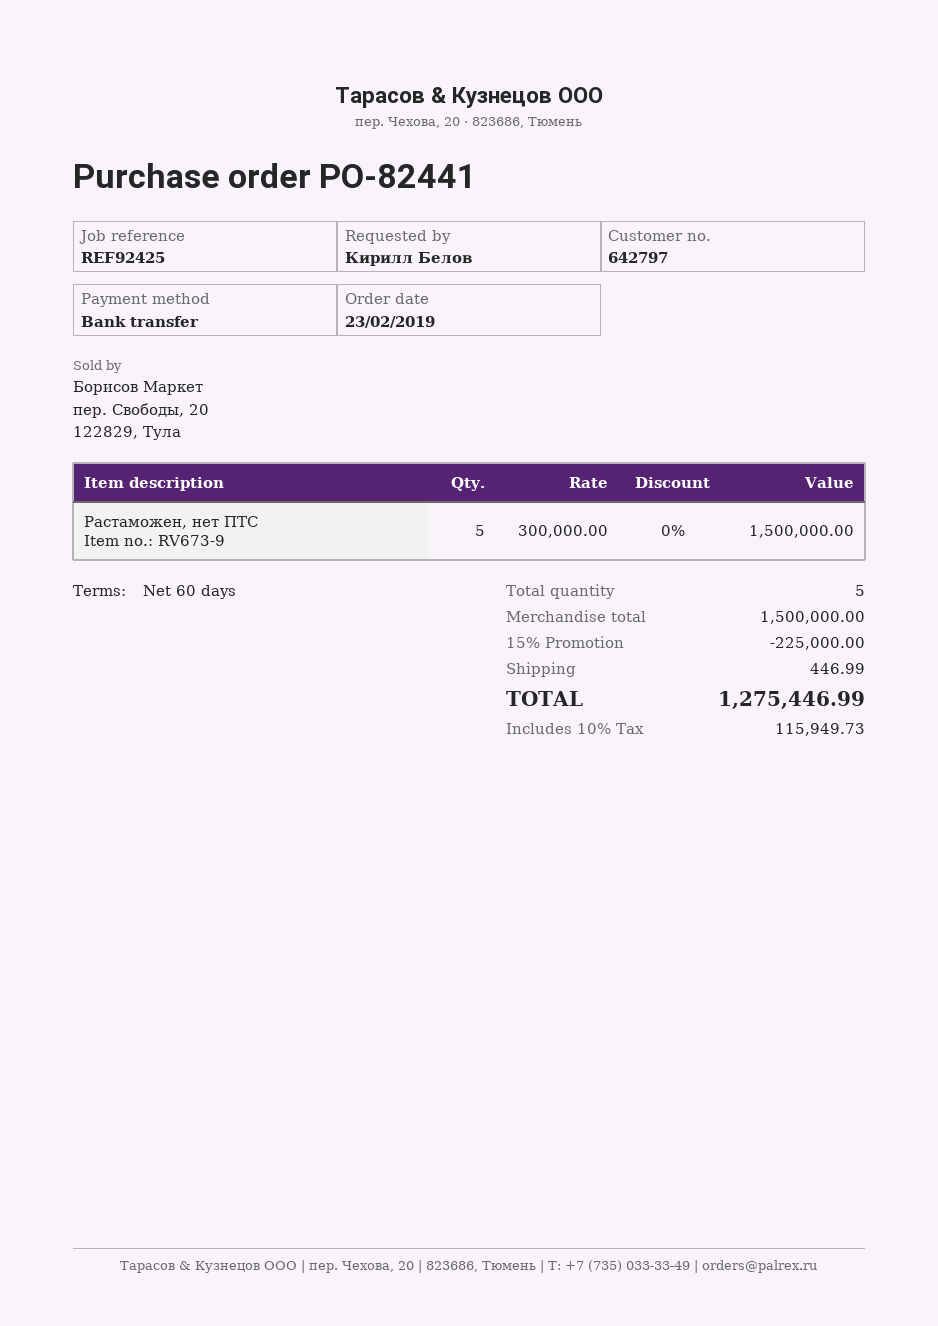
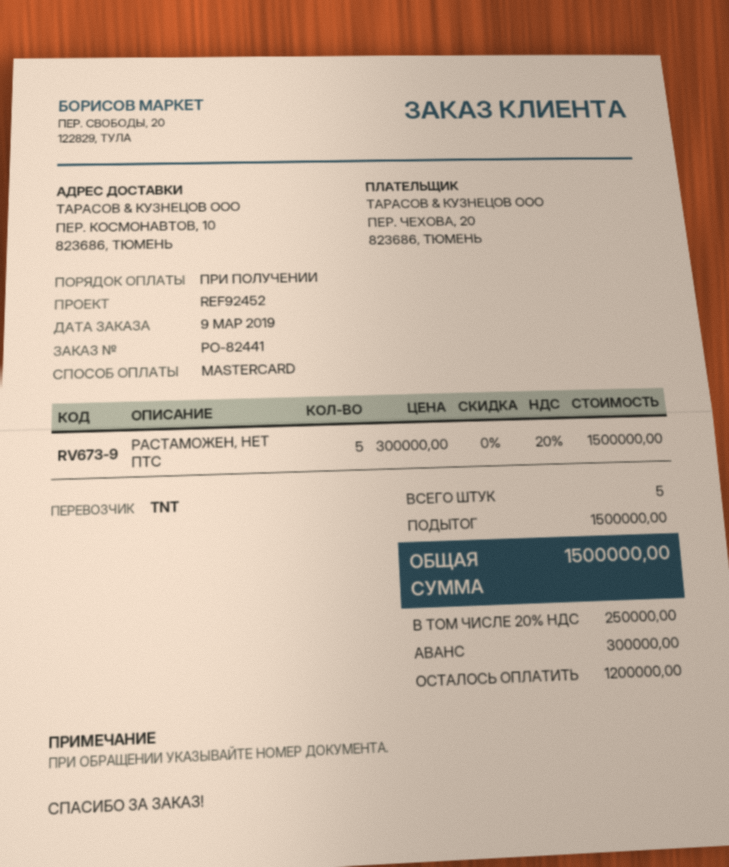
order date: 2019-02-23 -> 2019-03-09
payment terms: 60 days -> on receipt
reference: REF92425 -> REF92452
payment method: bank transfer -> Mastercard
discount: 15% = 225000.00 -> none
shipping: 446.99 -> none
tax: 10% = 115949.73 -> 20% = 250000.00
total: 1275446.99 -> 1500000.00

